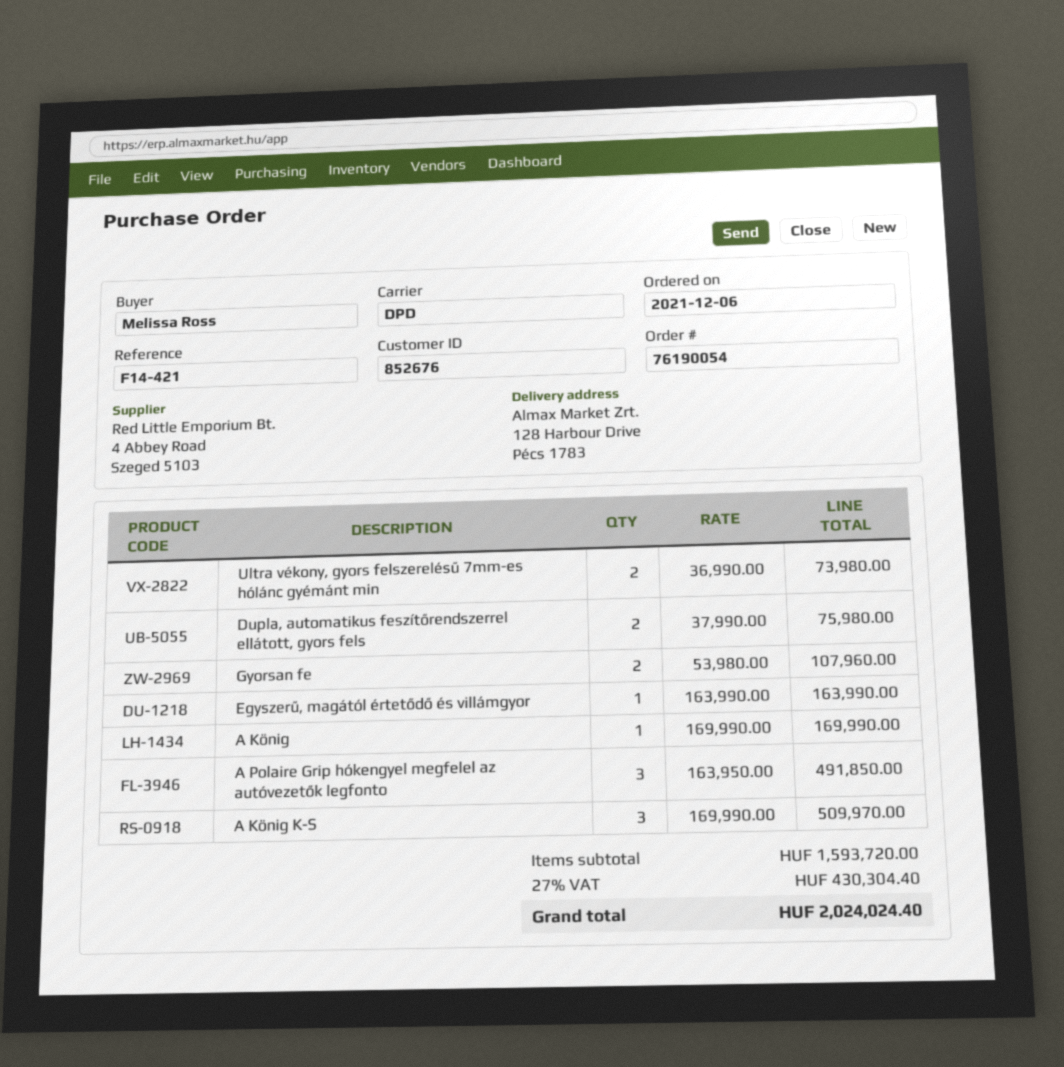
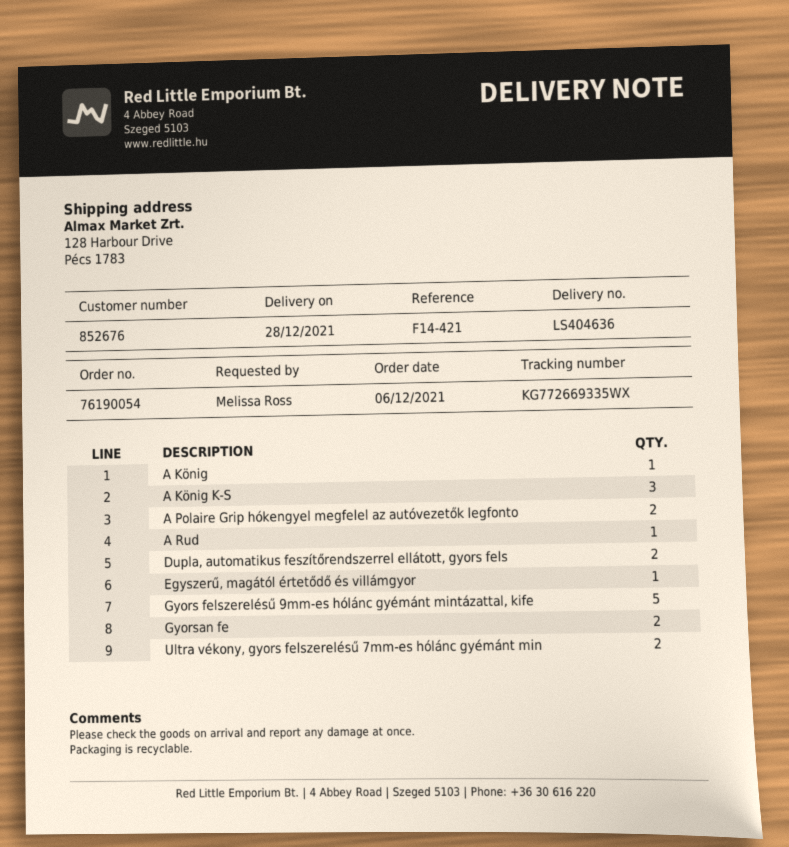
A Polaire Grip hókengyel megfelel az autóvezetők legfonto: 3 -> 2
A Rud: none -> 1
Gyors felszerelésű 9mm-es hólánc gyémánt mintázattal, kife: none -> 5

